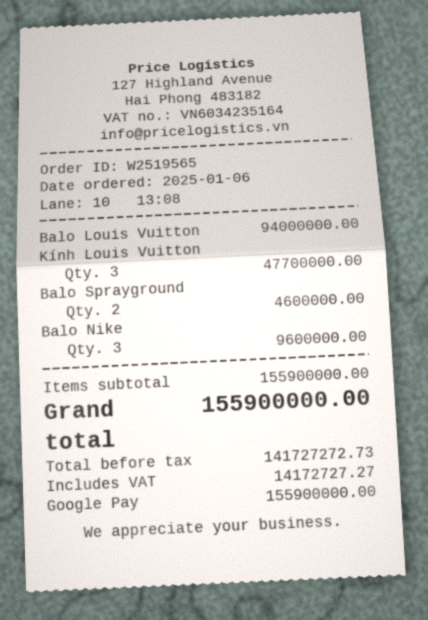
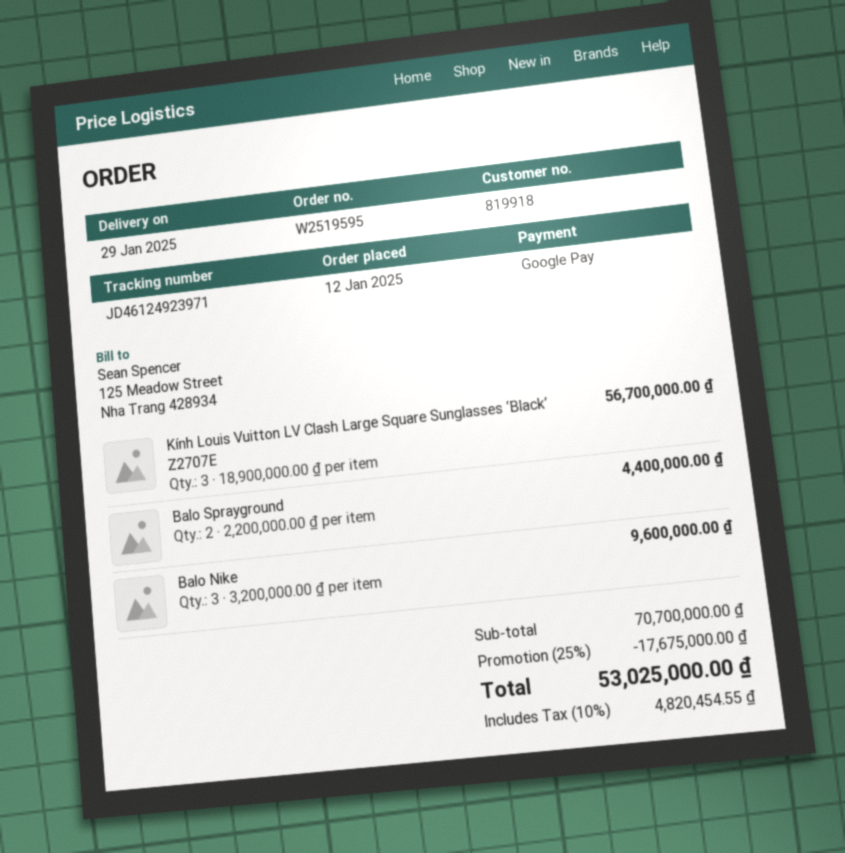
order number: W2519565 -> W2519595
order date: 2025-01-06 -> 2025-01-12
Balo Louis Vuitton: 1 for 94000000.00 -> none
Kính Louis Vuitton: 3 for 47700000.00 -> 3 for 56700000.00
Balo Sprayground: 2 for 4600000.00 -> 2 for 4400000.00
subtotal: 155900000.00 -> 70700000.00
discount: none -> 25% = 17675000.00
tax: 14172727.27 -> 4820454.55
total: 155900000.00 -> 53025000.00

